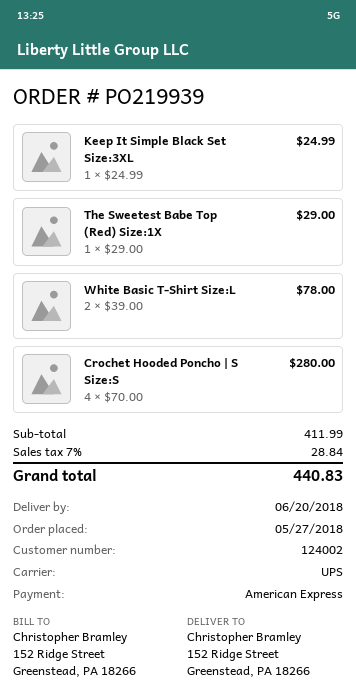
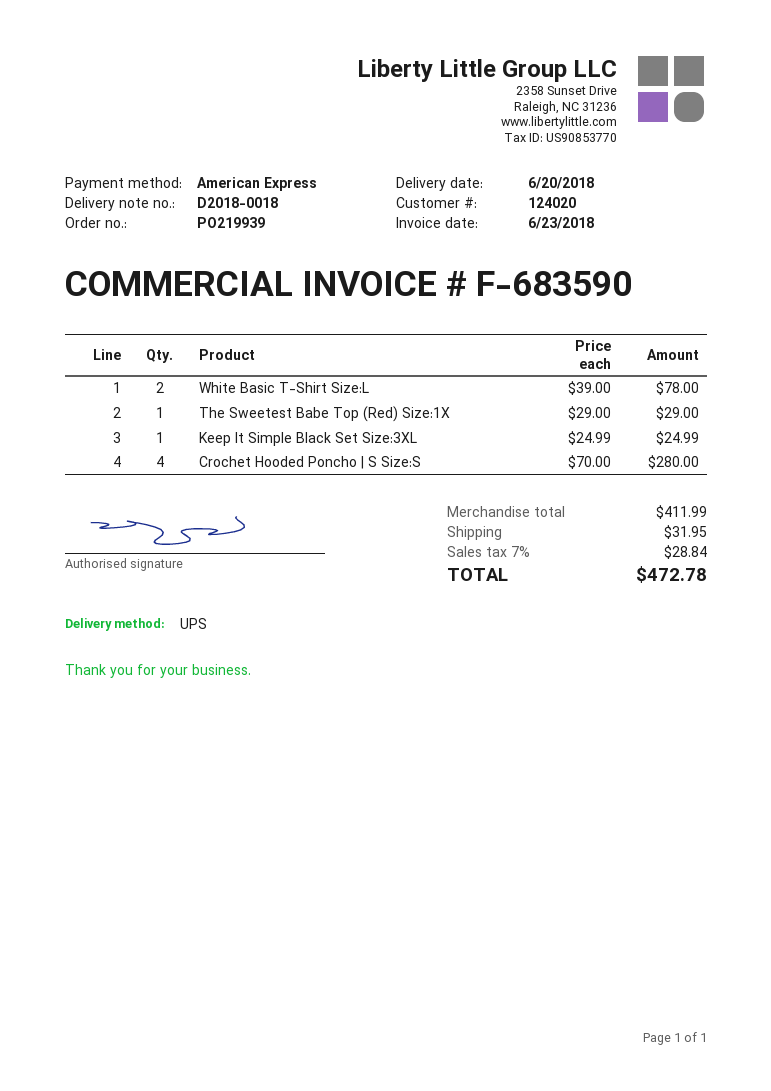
customer number: 124002 -> 124020
shipping: none -> 31.95
total: 440.83 -> 472.78

